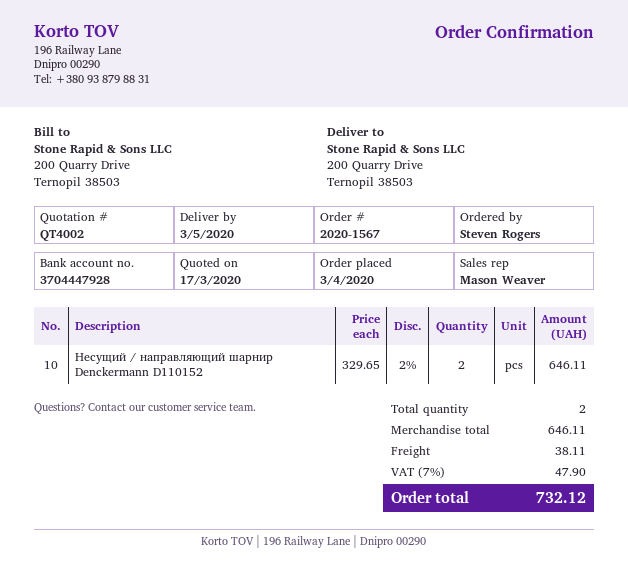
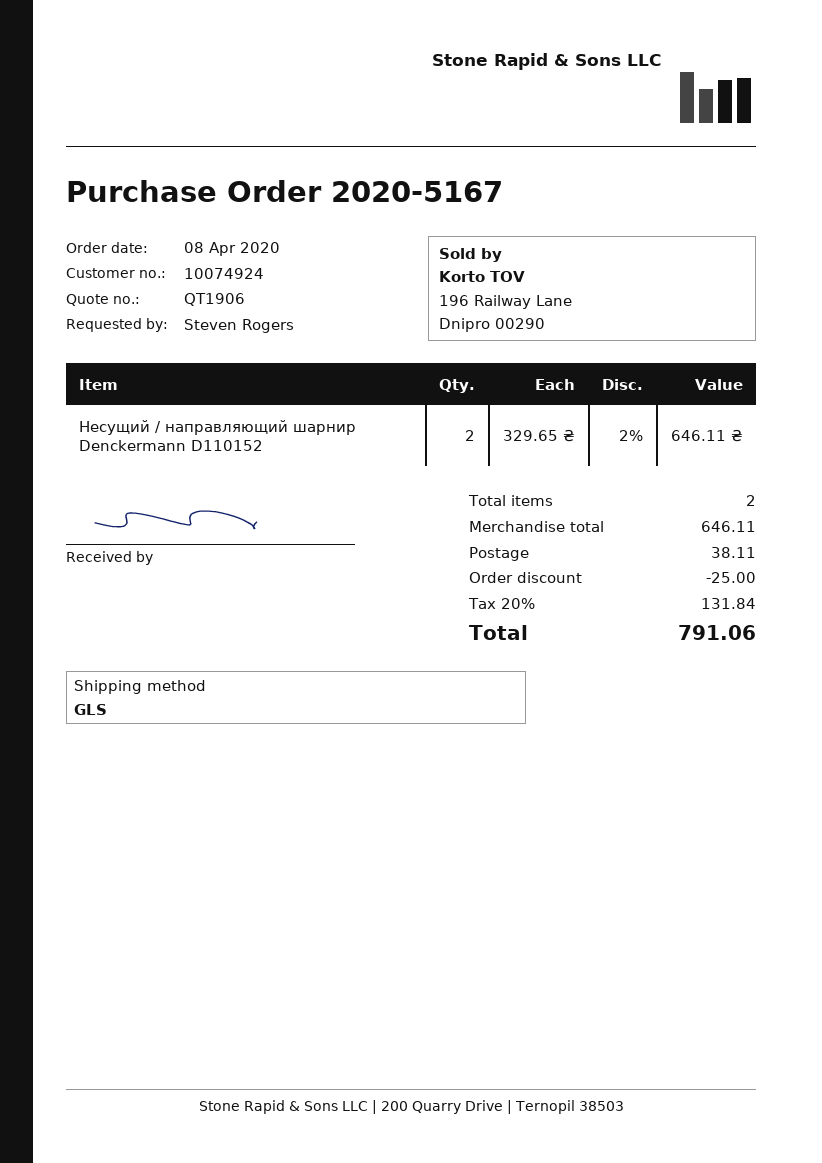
quote number: QT4002 -> QT1906
order number: 2020-1567 -> 2020-5167
order date: 2020-04-03 -> 2020-04-08
discount: none -> 25.00
tax: 7% = 47.90 -> 20% = 131.84
total: 732.12 -> 791.06

